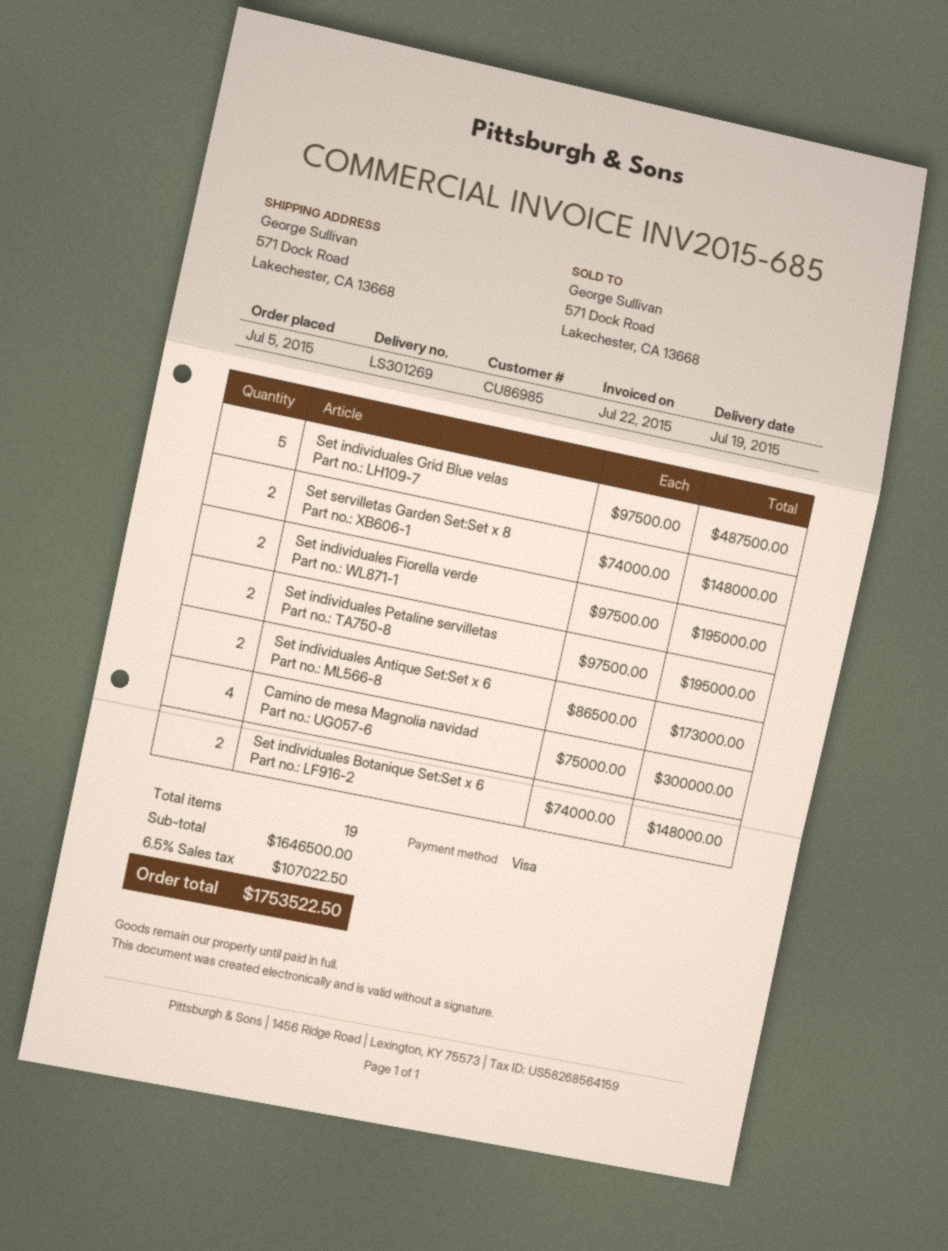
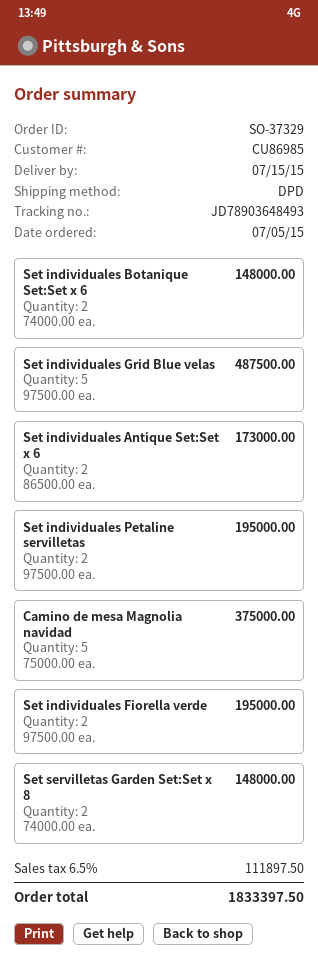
delivery date: 2015-07-19 -> 2015-07-15
Camino de mesa Magnolia navidad: 4 x 75000.00 = 300000.00 -> 5 x 75000.00 = 375000.00
tax: 6.5% = 107022.50 -> 6.5% = 111897.50
total: 1753522.50 -> 1833397.50

